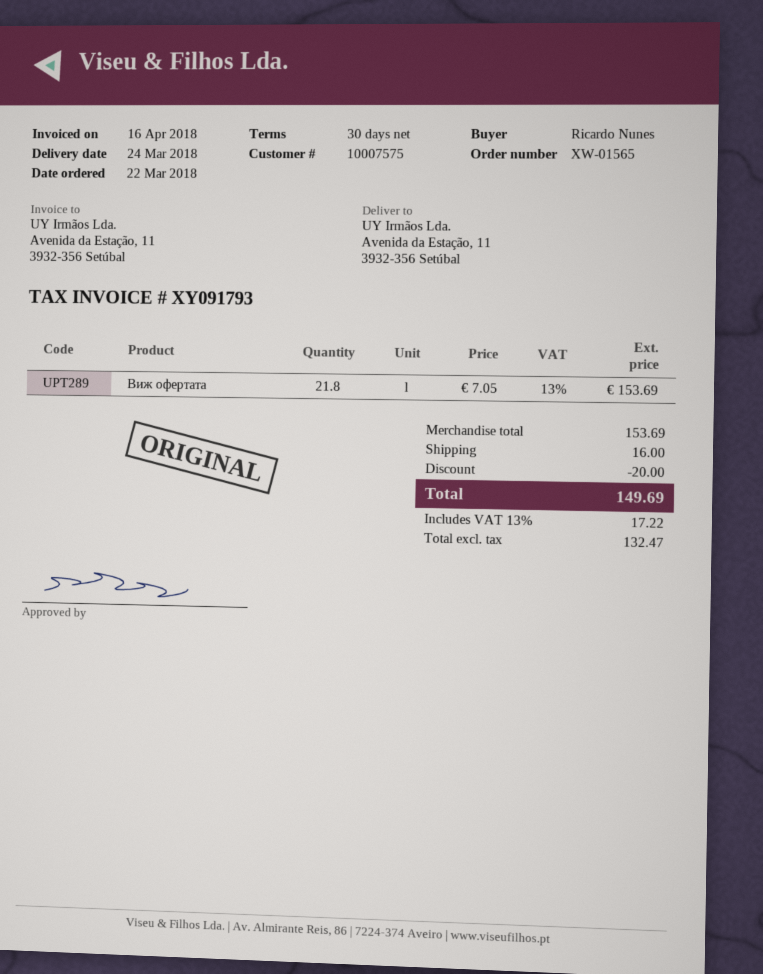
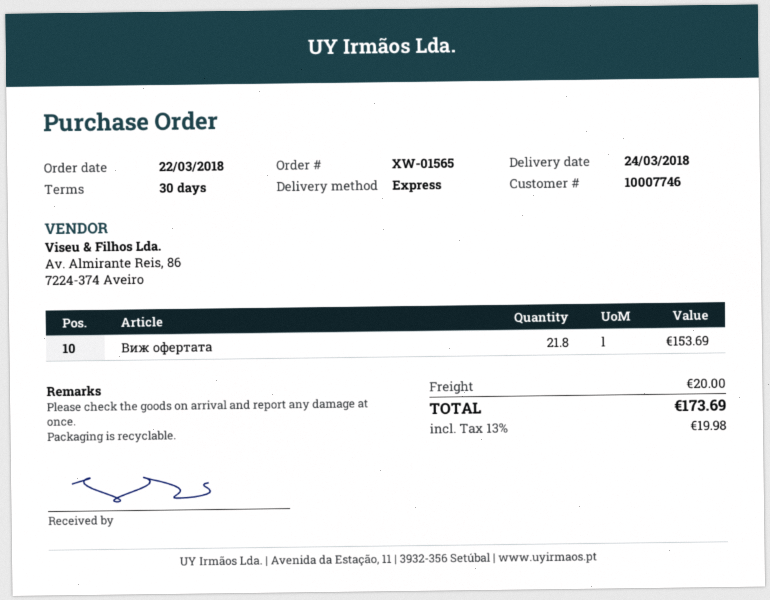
customer number: 10007575 -> 10007746
discount: 20.00 -> none
shipping: 16.00 -> 20.00
tax: 13% = 17.22 -> 13% = 19.98
total: 149.69 -> 173.69

